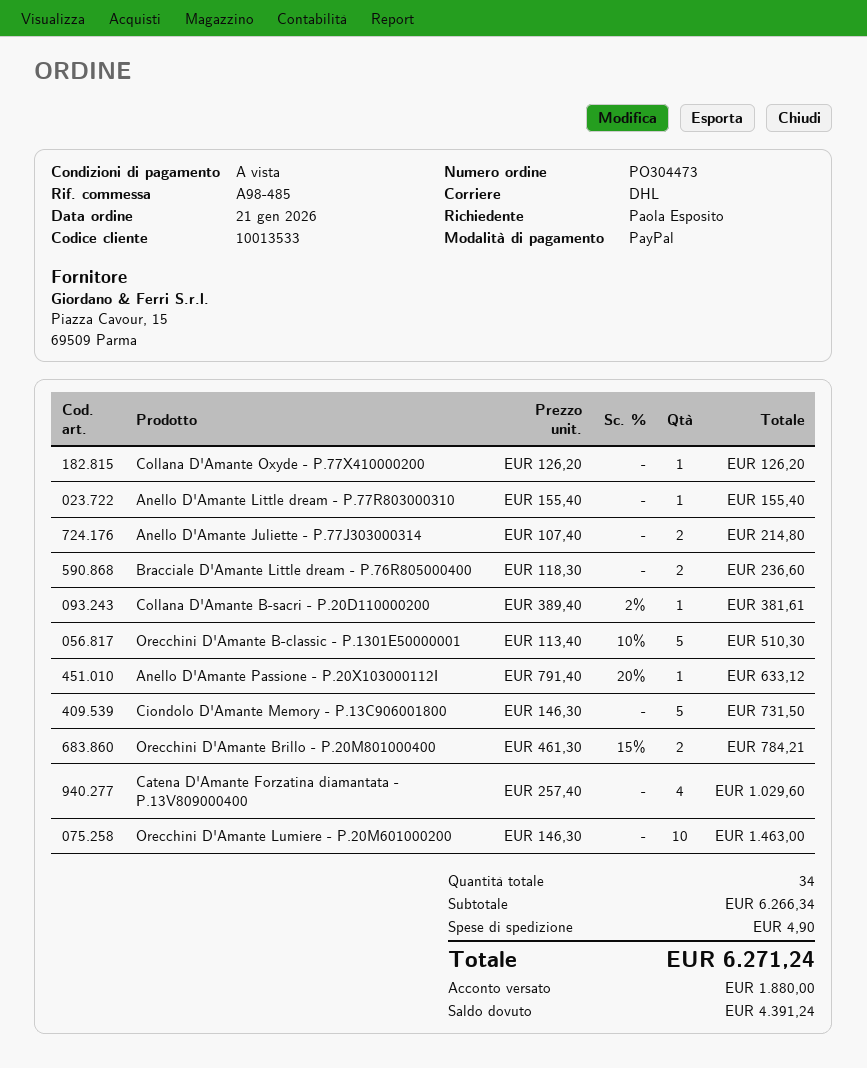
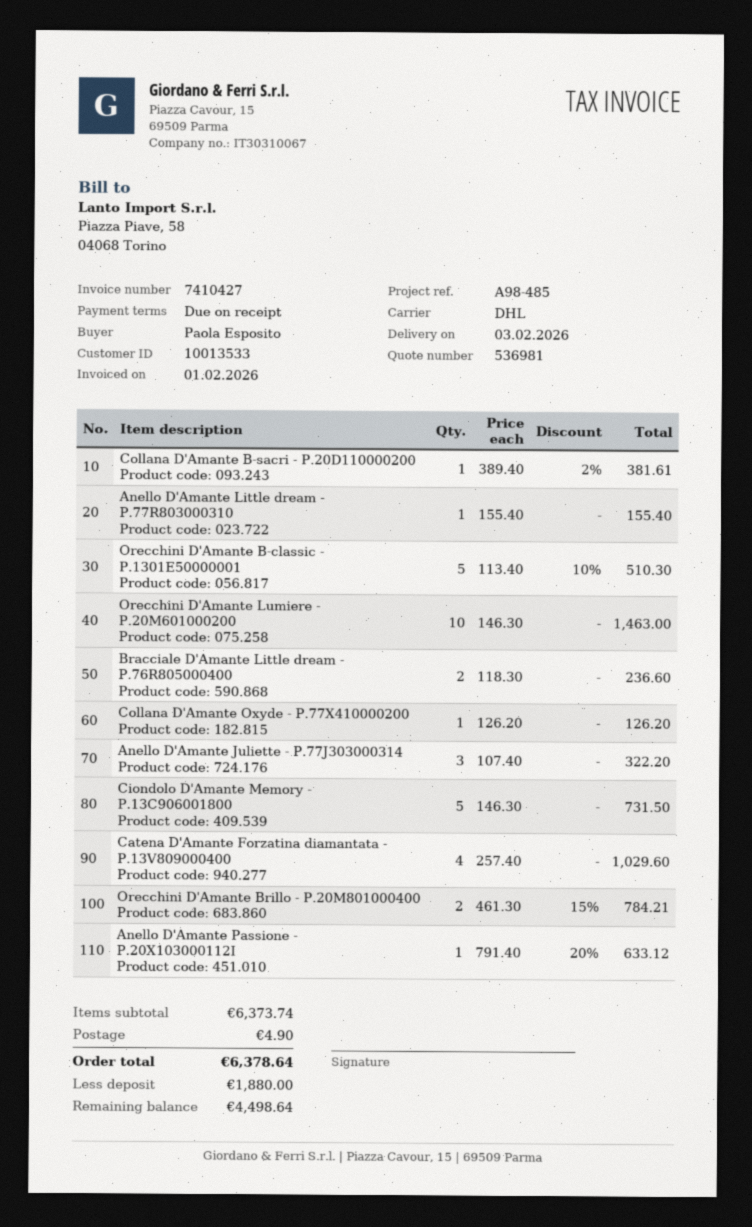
Anello D'Amante Juliette - P.77J303000314: 2 x 107.40 = 214.80 -> 3 x 107.40 = 322.20
subtotal: 6266.34 -> 6373.74
total: 6271.24 -> 6378.64
balance: 4391.24 -> 4498.64

